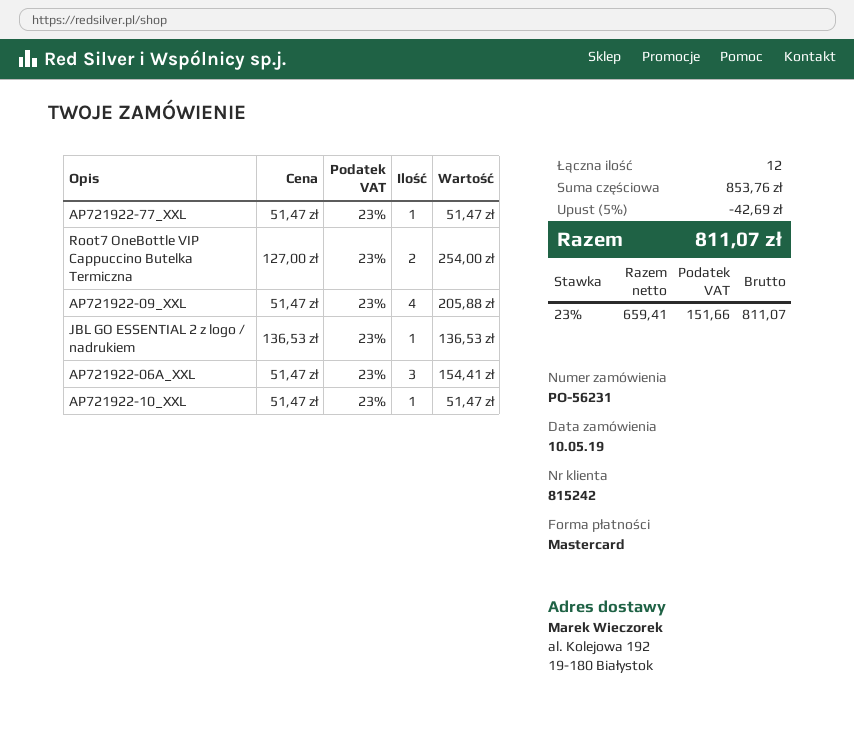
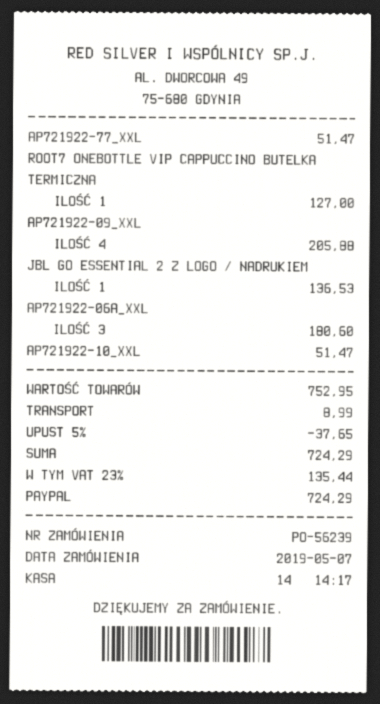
order number: PO-56231 -> PO-56239
order date: 2019-05-10 -> 2019-05-07
payment method: Mastercard -> PayPal
Root7 OneBottle VIP Cappuccino Butelka Termiczna: 2 for 254.00 -> 1 for 127.00
AP721922-06A_XXL: 3 for 154.41 -> 3 for 180.60
subtotal: 853.76 -> 752.95
discount: 5% = 42.69 -> 5% = 37.65
shipping: none -> 8.99
tax: 23% = 151.66 -> 23% = 135.44
total: 811.07 -> 724.29

